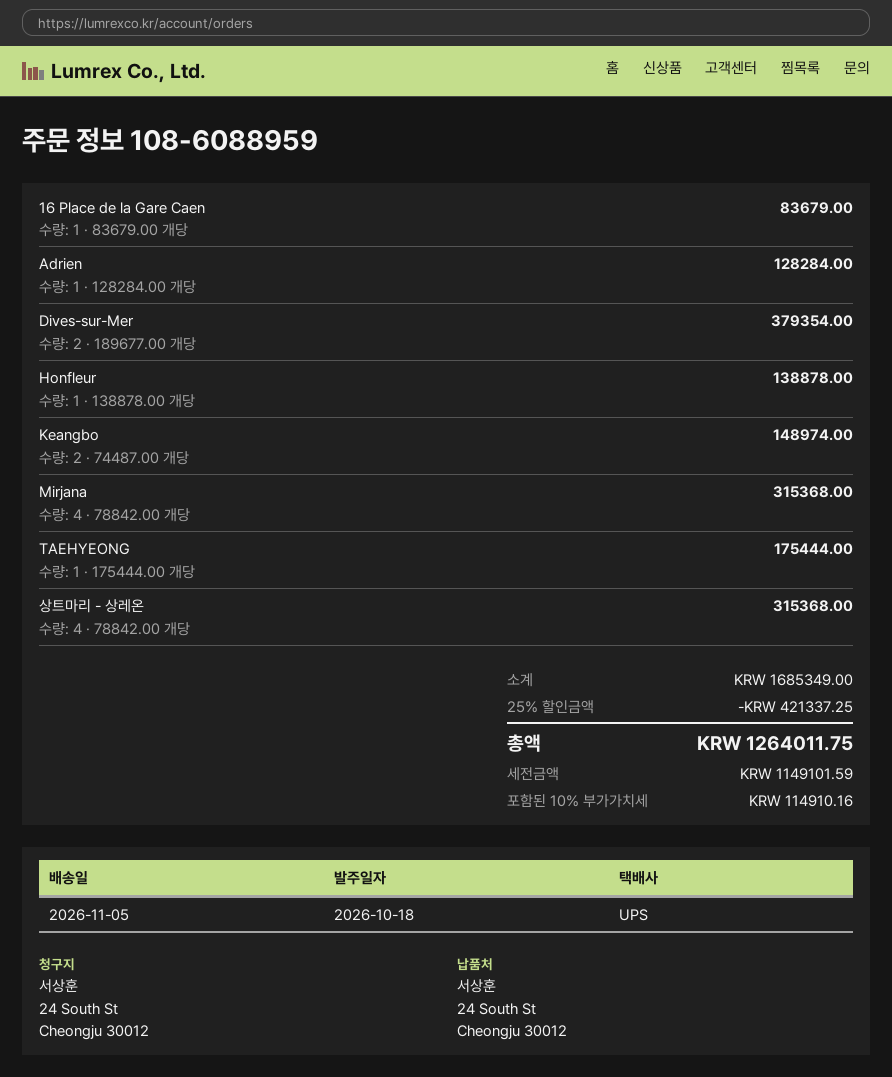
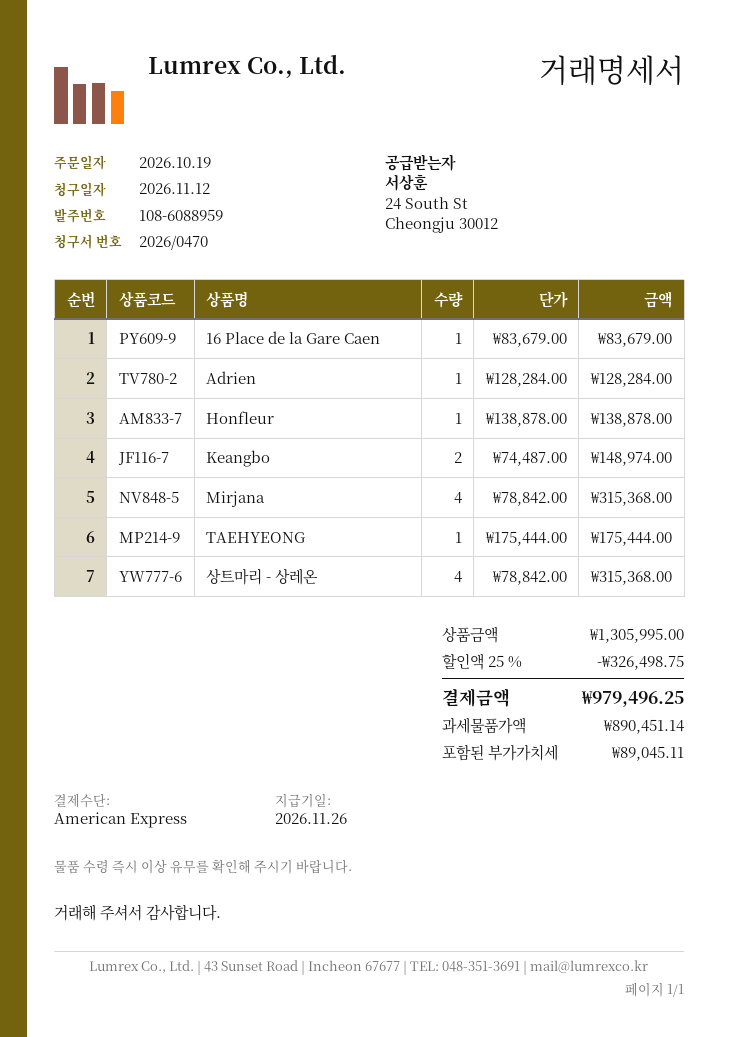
order date: 2026-10-18 -> 2026-10-19
Dives-sur-Mer: 2 x 189677.00 = 379354.00 -> none
subtotal: 1685349.00 -> 1305995.00
discount: 25% = 421337.25 -> 25% = 326498.75
net: 1149101.59 -> 890451.14
tax: 114910.16 -> 89045.11
total: 1264011.75 -> 979496.25

